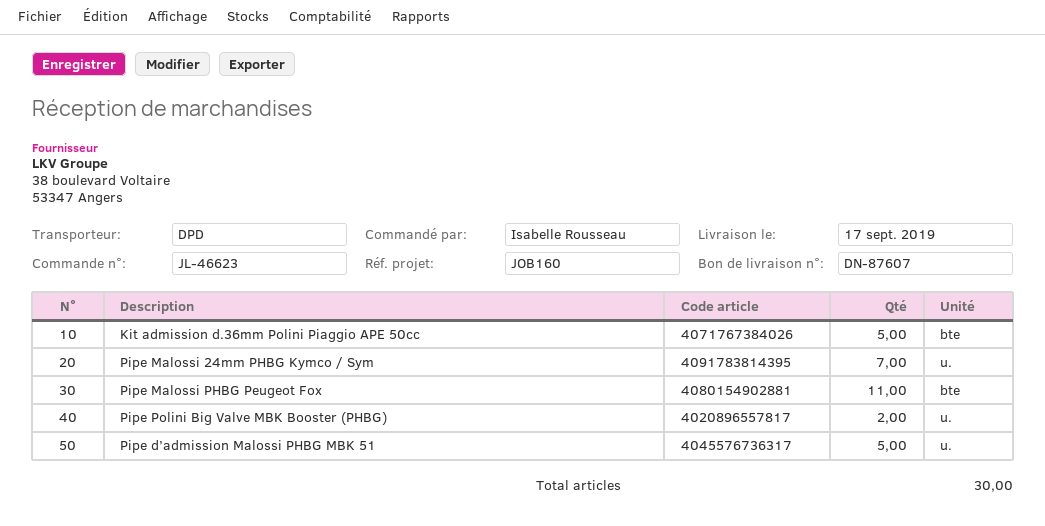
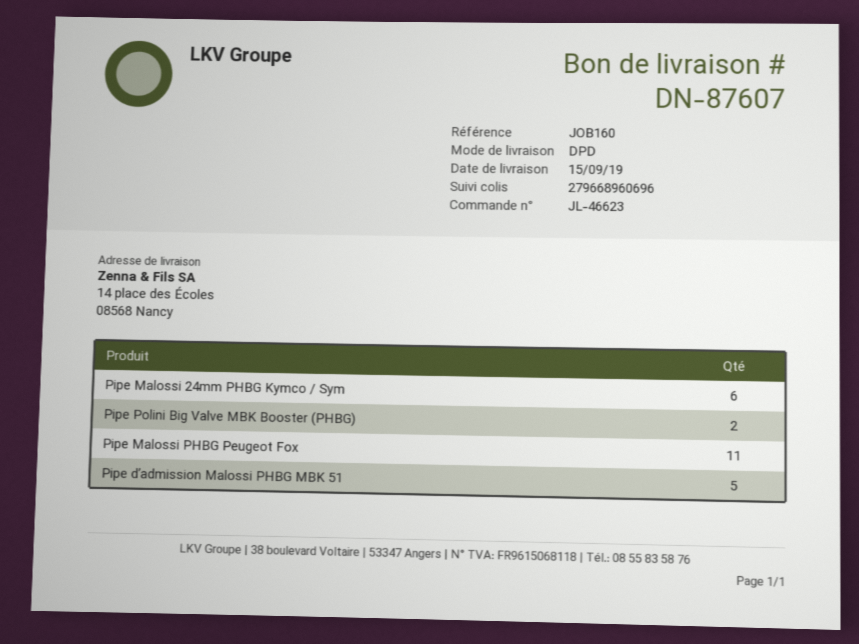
delivery date: 2019-09-17 -> 2019-09-15
Kit admission d.36mm Polini Piaggio APE 50cc: 5 -> none
Pipe Malossi 24mm PHBG Kymco / Sym: 7 -> 6

